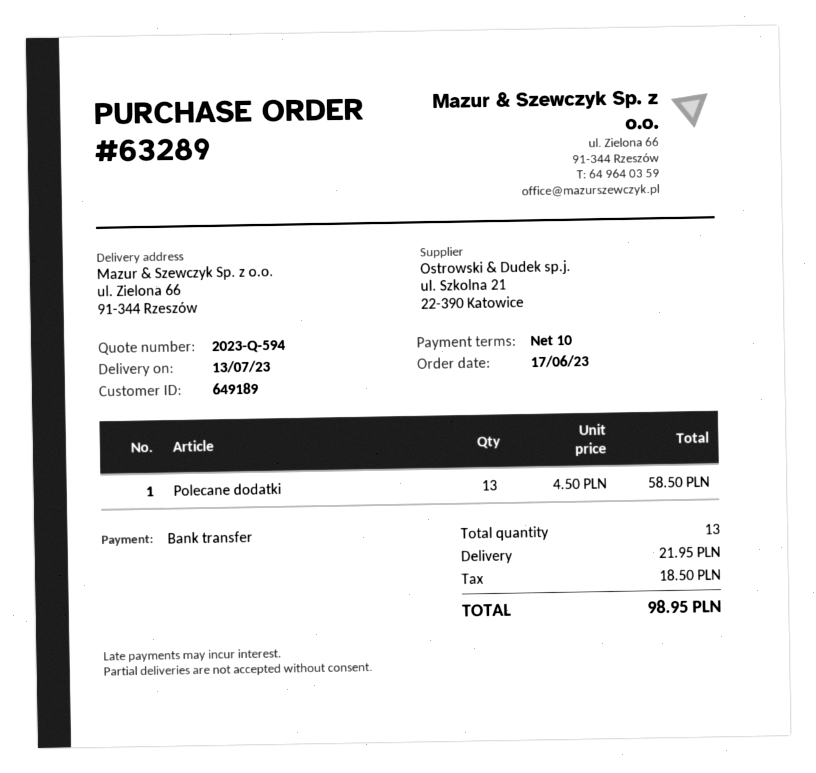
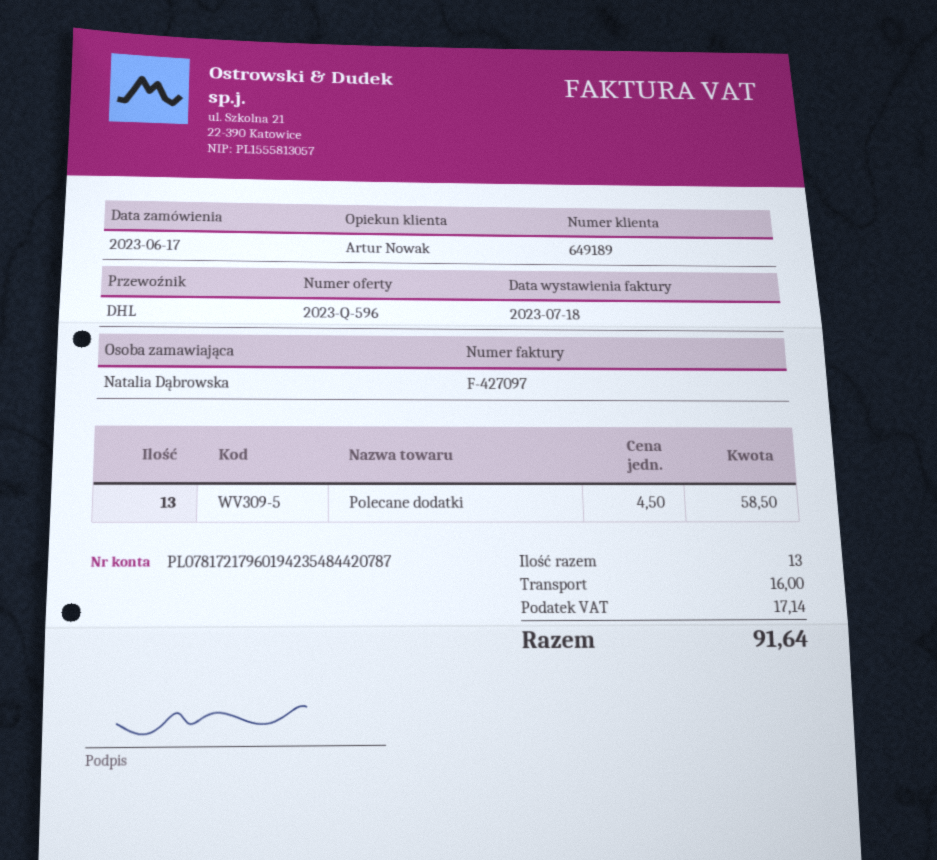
quote number: 2023-Q-594 -> 2023-Q-596
shipping: 21.95 -> 16.00
tax: 18.50 -> 17.14
total: 98.95 -> 91.64

